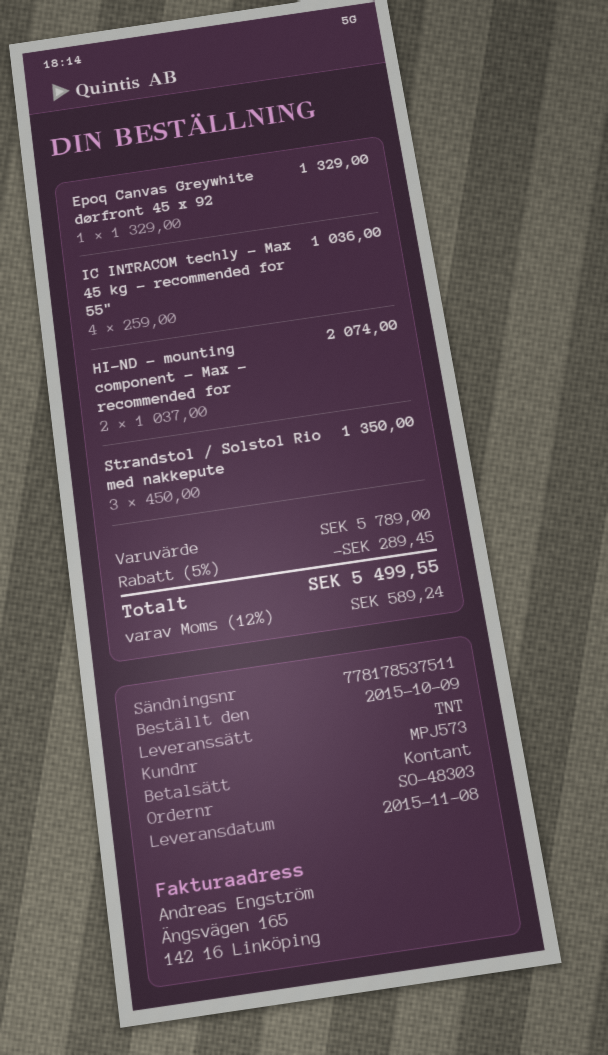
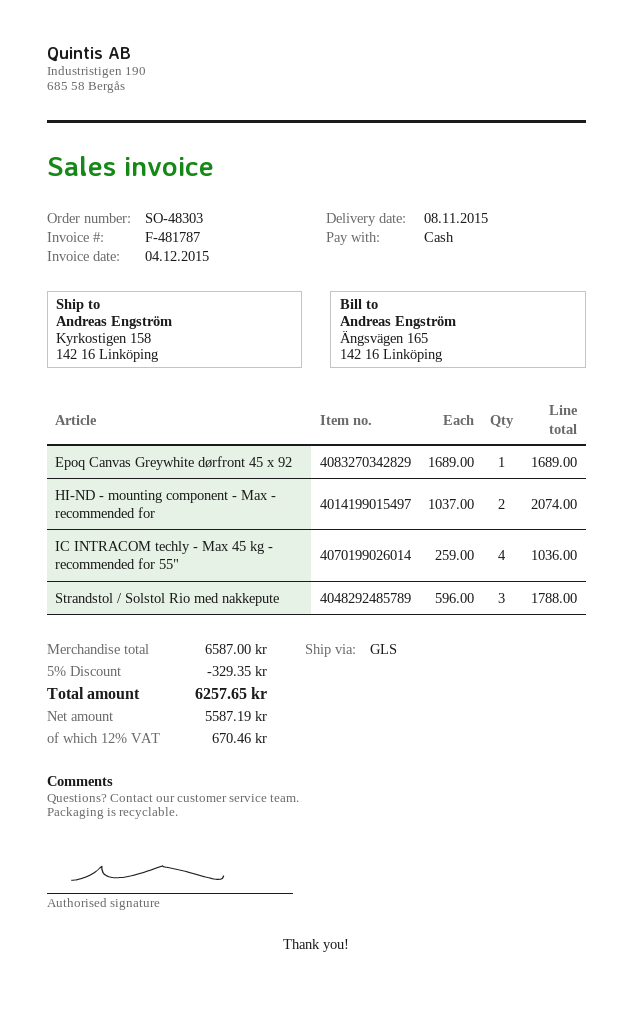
shipping method: TNT -> GLS
Epoq Canvas Greywhite dørfront 45 x 92: 1 x 1329.00 = 1329.00 -> 1 x 1689.00 = 1689.00
Strandstol / Solstol Rio med nakkepute: 3 x 450.00 = 1350.00 -> 3 x 596.00 = 1788.00
subtotal: 5789.00 -> 6587.00
discount: 5% = 289.45 -> 5% = 329.35
tax: 12% = 589.24 -> 12% = 670.46
total: 5499.55 -> 6257.65

